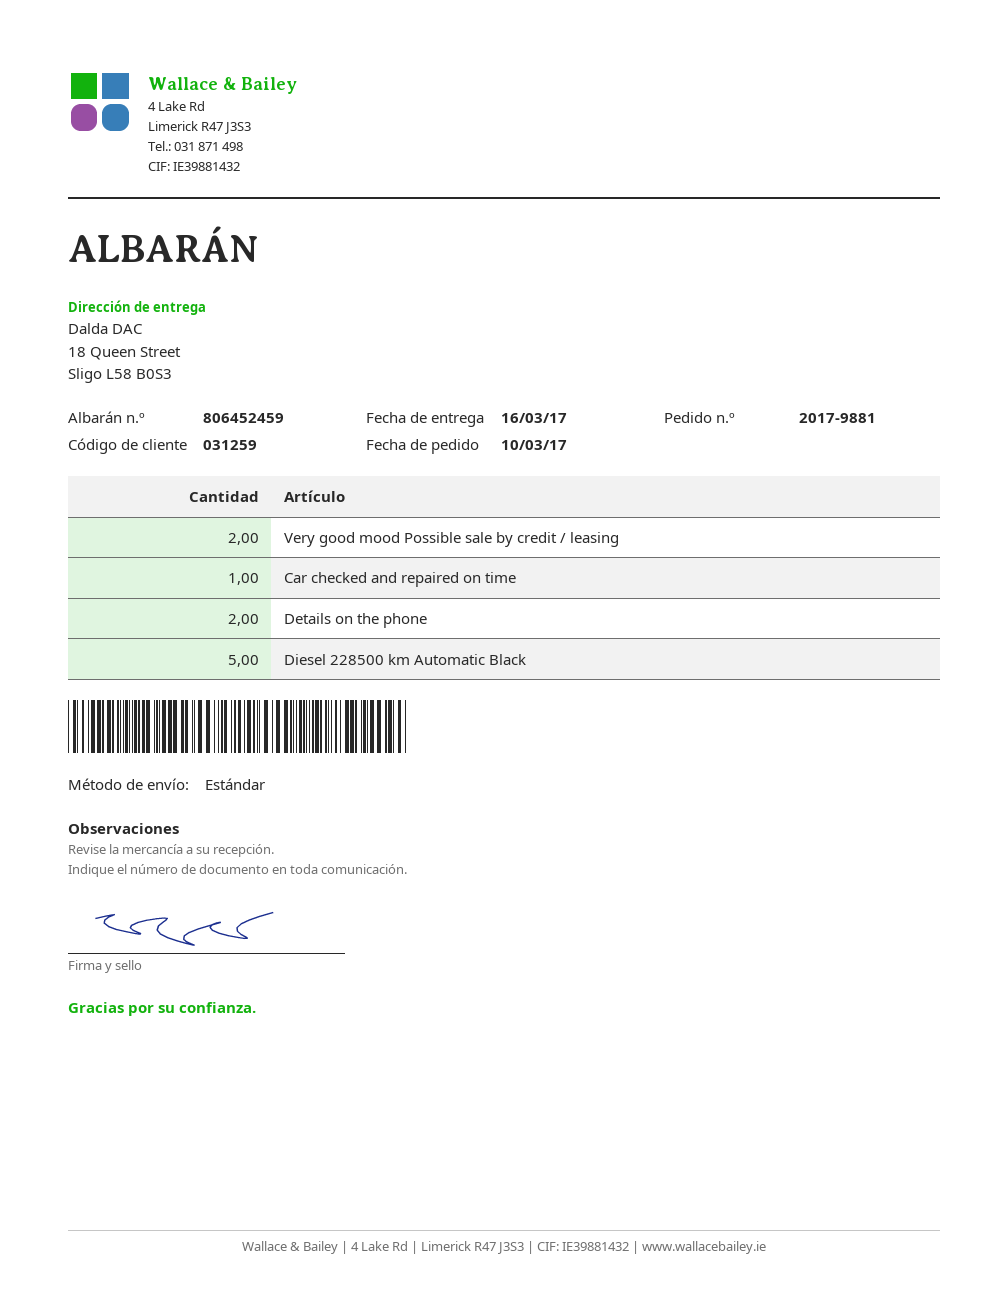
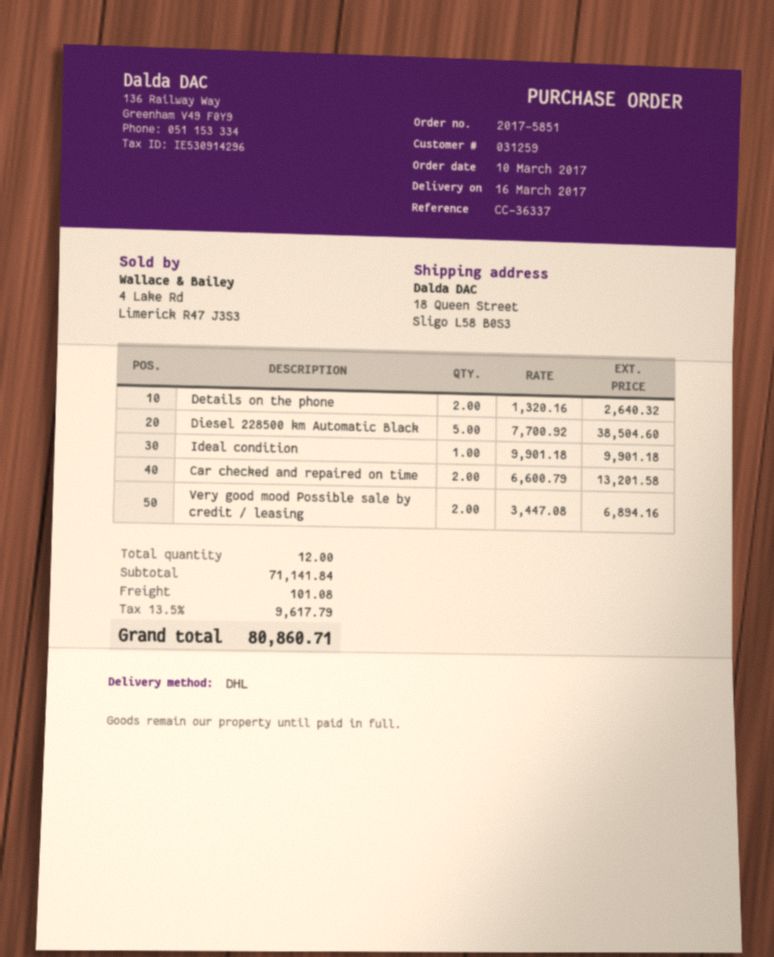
order number: 2017-9881 -> 2017-5851
shipping method: standard -> DHL
Car checked and repaired on time: 1 -> 2
Ideal condition: none -> 1

